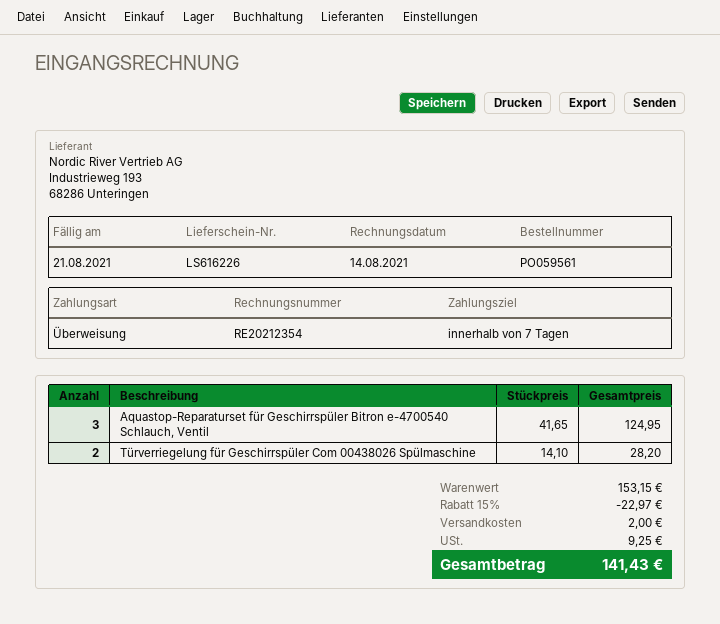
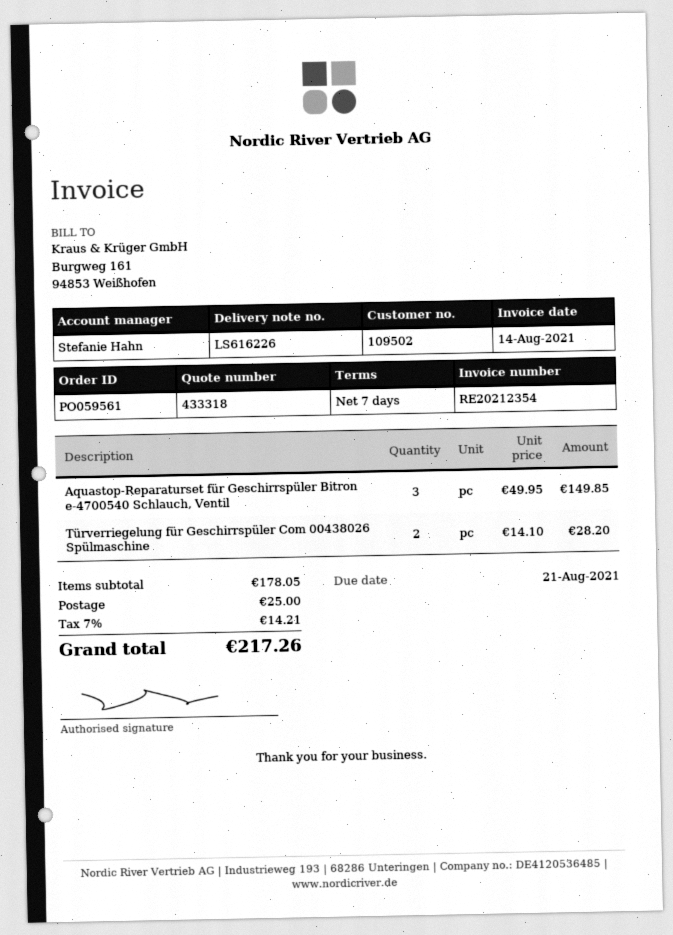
Aquastop-Reparaturset für Geschirrspüler Bitron e-4700540 Schlauch, Ventil: 3 x 41.65 = 124.95 -> 3 x 49.95 = 149.85
subtotal: 153.15 -> 178.05
discount: 15% = 22.97 -> none
shipping: 2.00 -> 25.00
tax: 9.25 -> 14.21
total: 141.43 -> 217.26

